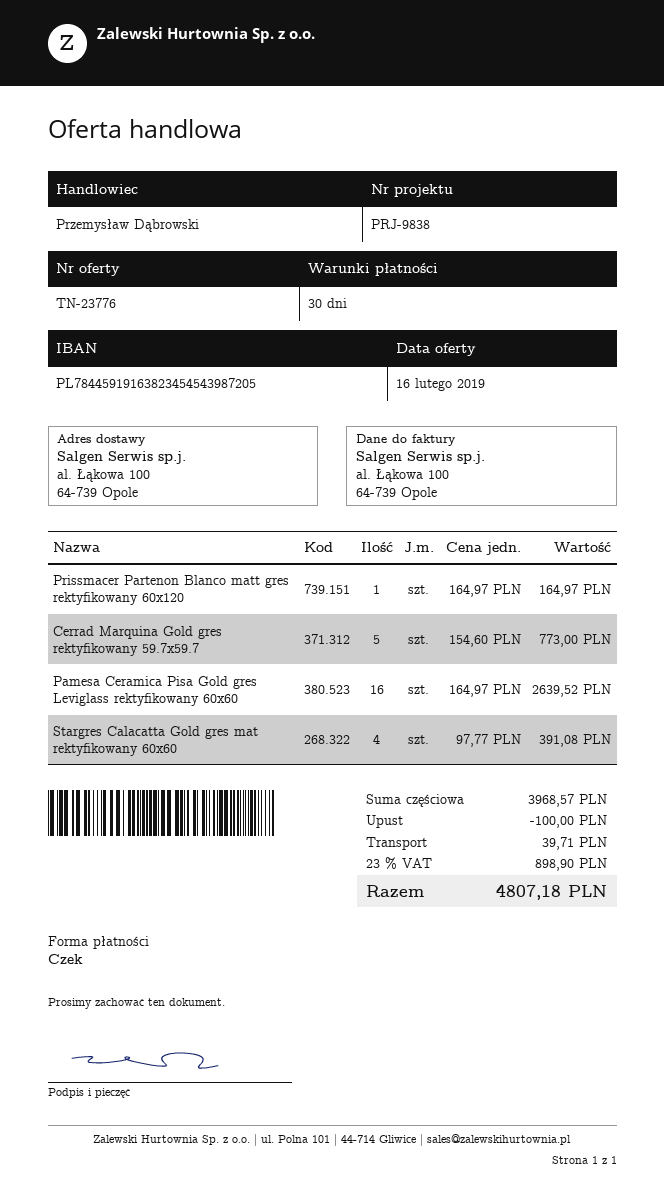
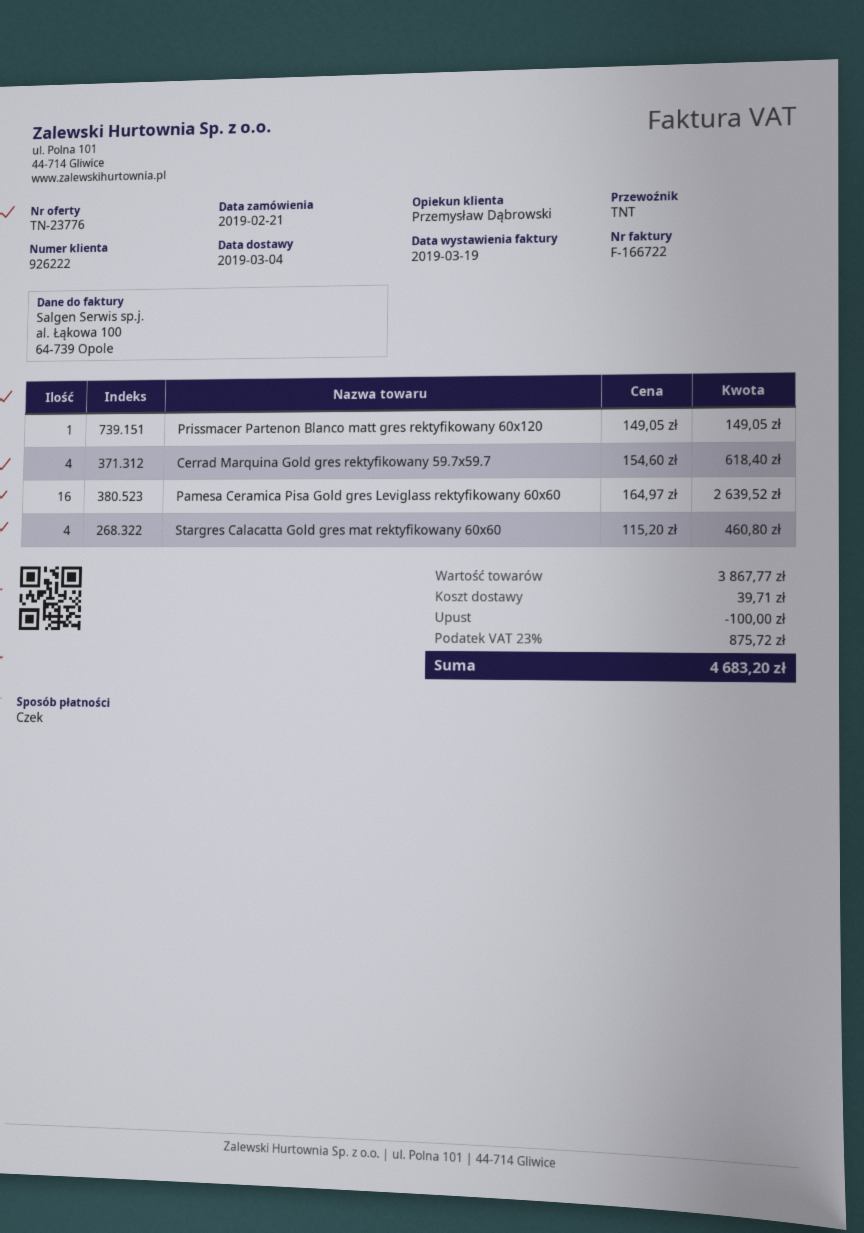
Prissmacer Partenon Blanco matt gres rektyfikowany 60x120: 1 x 164.97 = 164.97 -> 1 x 149.05 = 149.05
Cerrad Marquina Gold gres rektyfikowany 59.7x59.7: 5 x 154.60 = 773.00 -> 4 x 154.60 = 618.40
Stargres Calacatta Gold gres mat rektyfikowany 60x60: 4 x 97.77 = 391.08 -> 4 x 115.20 = 460.80
subtotal: 3968.57 -> 3867.77
tax: 23% = 898.90 -> 23% = 875.72
total: 4807.18 -> 4683.20

